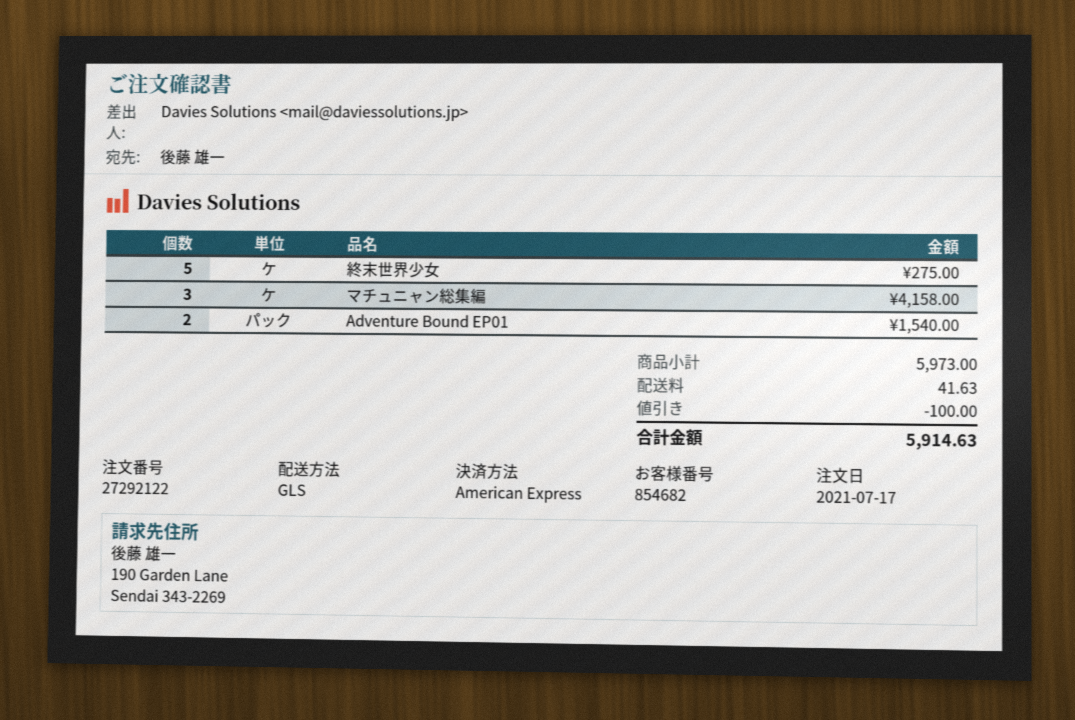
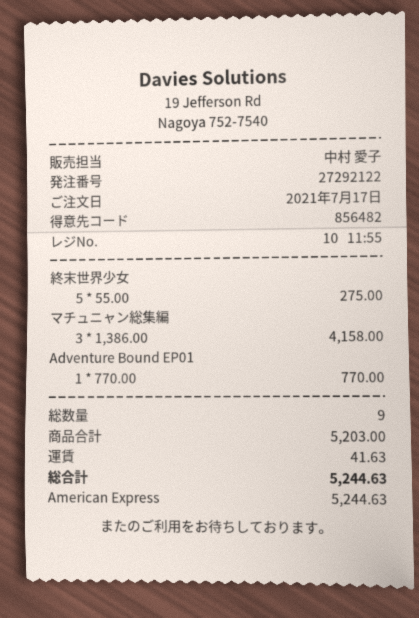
customer number: 854682 -> 856482
Adventure Bound EP01: 2 for 1540.00 -> 1 for 770.00
subtotal: 5973.00 -> 5203.00
discount: 100.00 -> none
total: 5914.63 -> 5244.63

